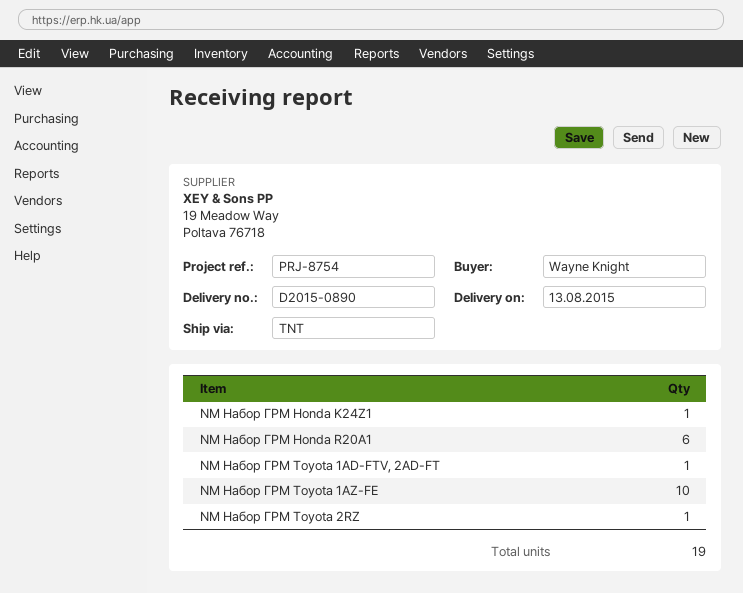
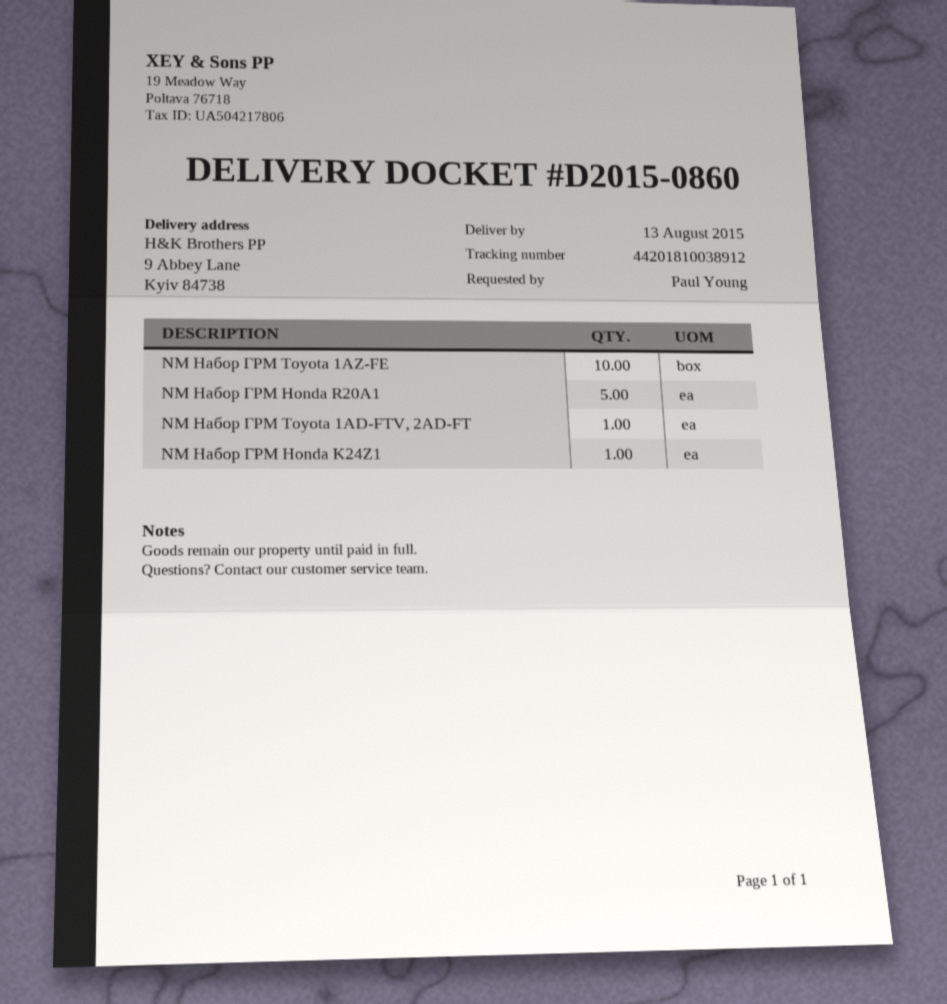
delivery note number: D2015-0890 -> D2015-0860
ordered by: Wayne Knight -> Paul Young
NM Набор ГРМ Honda R20A1: 6 -> 5
NM Набор ГРМ Toyota 2RZ: 1 -> none

